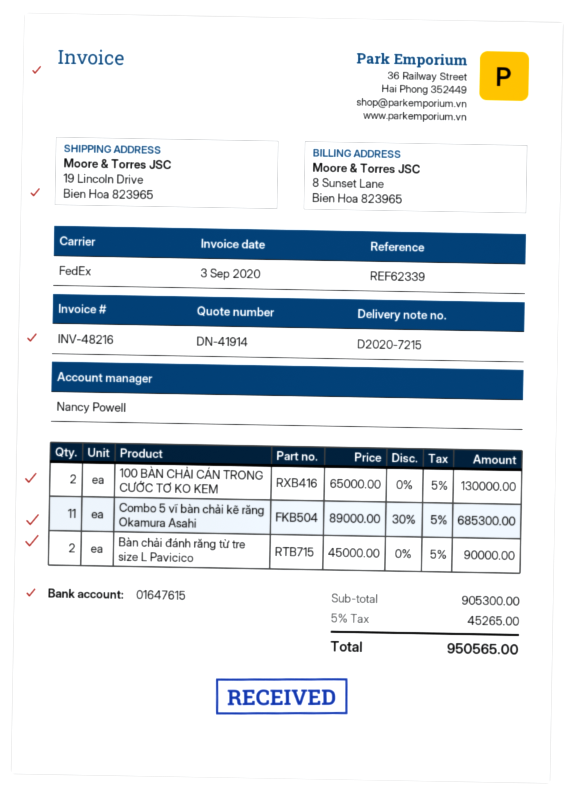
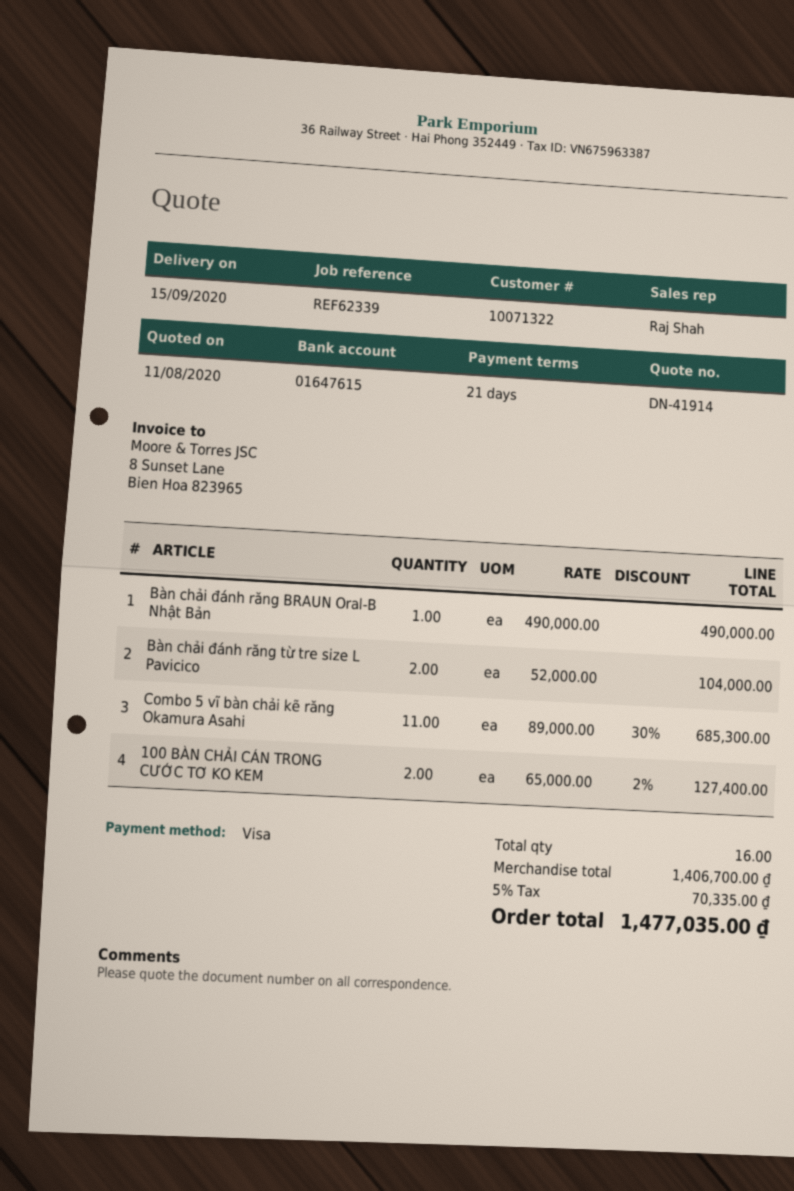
sales rep: Nancy Powell -> Raj Shah
100 BÀN CHẢI CÁN TRONG CƯỚC TƠ KO KEM: 2 x 65000.00 = 130000.00 -> 2 x 65000.00 - 2% = 127400.00
Bàn chải đánh răng từ tre size L Pavicico: 2 x 45000.00 = 90000.00 -> 2 x 52000.00 = 104000.00
Bàn chải đánh răng BRAUN Oral-B Nhật Bản: none -> 1 x 490000.00 = 490000.00
subtotal: 905300.00 -> 1406700.00
tax: 5% = 45265.00 -> 5% = 70335.00
total: 950565.00 -> 1477035.00

